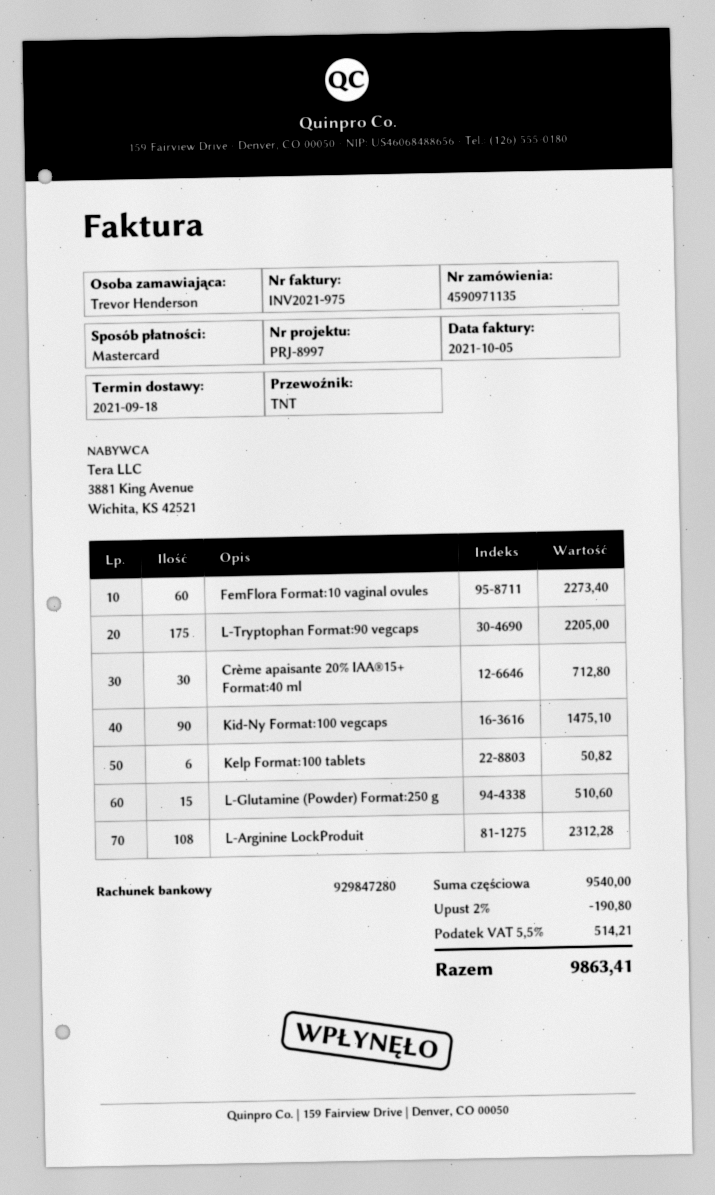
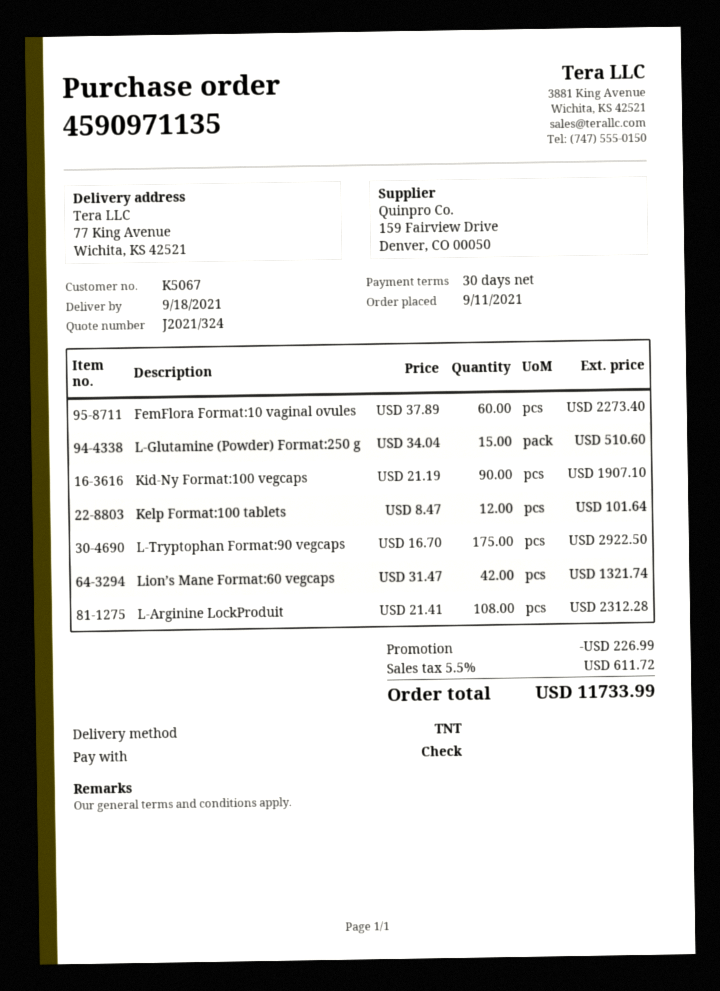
payment method: Mastercard -> cheque
L-Tryptophan Format:90 vegcaps: 175 for 2205.00 -> 175 for 2922.50
Crème apaisante 20% IAA®15+ Format:40 ml: 30 for 712.80 -> none
Kid-Ny Format:100 vegcaps: 90 for 1475.10 -> 90 for 1907.10
Kelp Format:100 tablets: 6 for 50.82 -> 12 for 101.64
Lion’s Mane Format:60 vegcaps: none -> 42 for 1321.74
discount: 190.80 -> 226.99
tax: 5.5% = 514.21 -> 5.5% = 611.72
total: 9863.41 -> 11733.99

